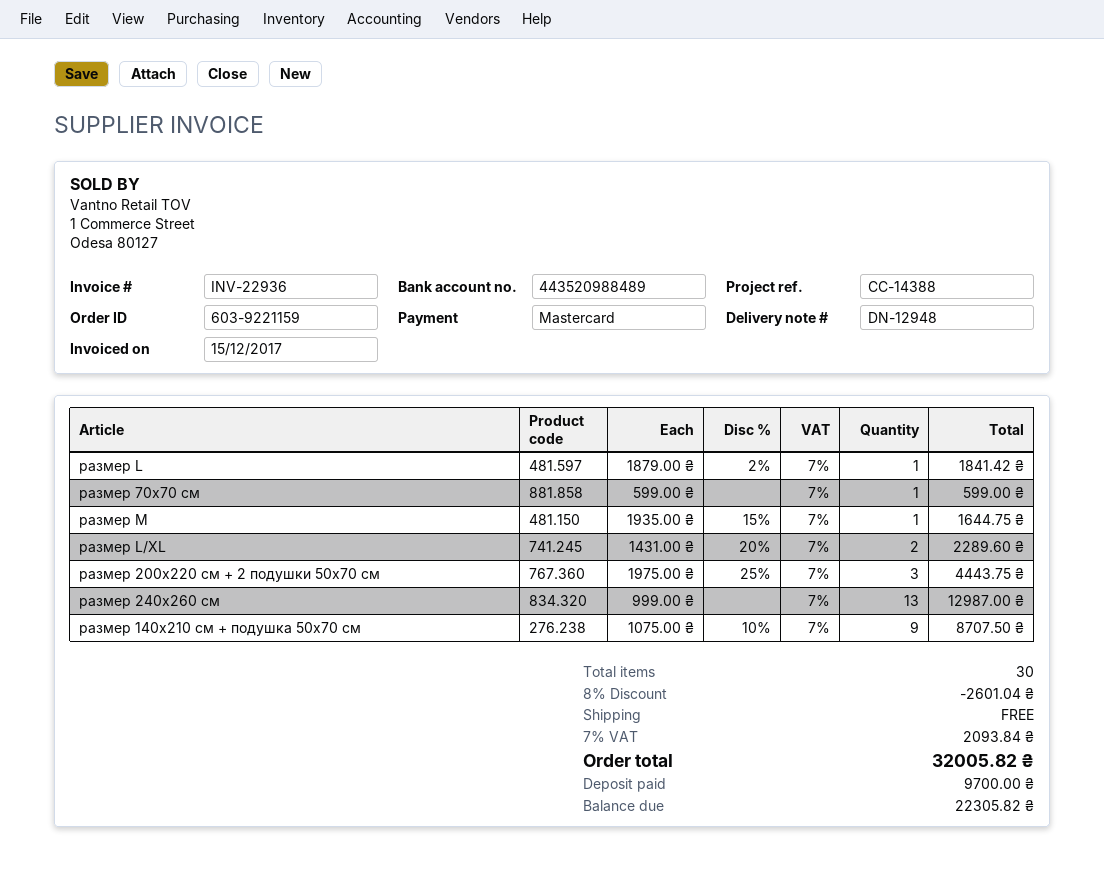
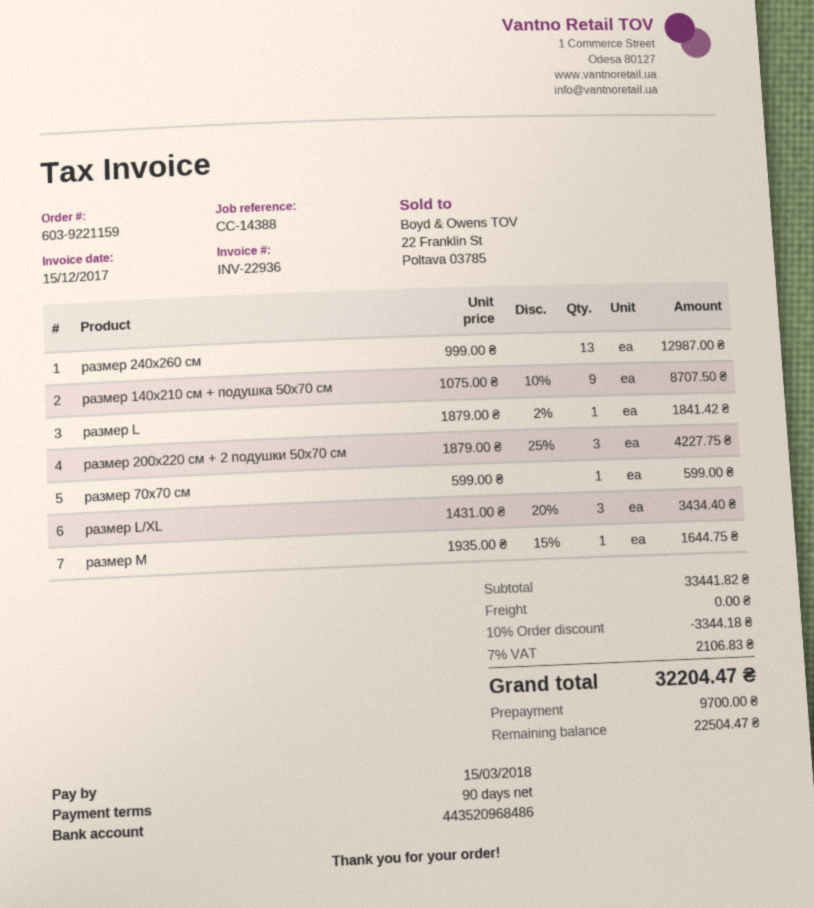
bank account: 443520988489 -> 443520968486
размер L/XL: 2 x 1431.00 - 20% = 2289.60 -> 3 x 1431.00 - 20% = 3434.40
размер 200х220 см + 2 подушки 50х70 см: 3 x 1975.00 - 25% = 4443.75 -> 3 x 1879.00 - 25% = 4227.75
discount: 8% = 2601.04 -> 10% = 3344.18
tax: 7% = 2093.84 -> 7% = 2106.83
total: 32005.82 -> 32204.47
balance: 22305.82 -> 22504.47

